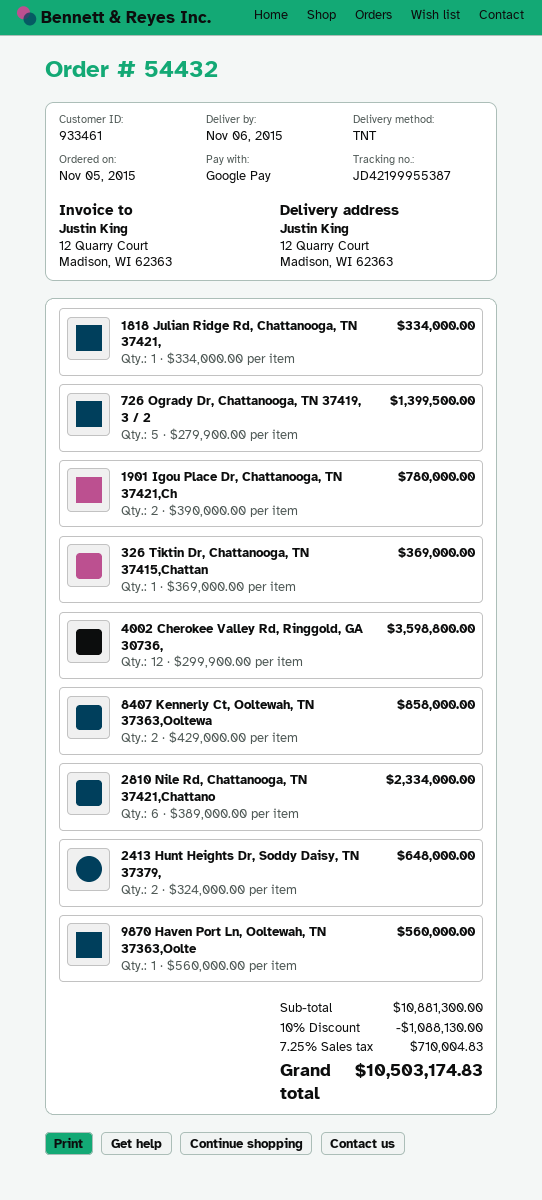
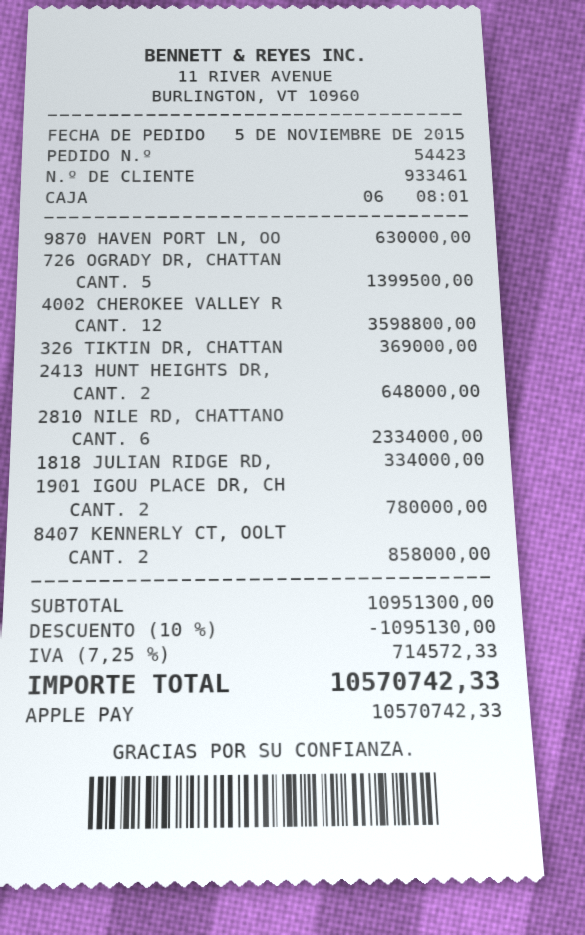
order number: 54432 -> 54423
payment method: Google Pay -> Apple Pay
9870 Haven Port Ln, Ooltewah, TN 37363,Oolte: 1 for 560000.00 -> 1 for 630000.00
subtotal: 10881300.00 -> 10951300.00
discount: 10% = 1088130.00 -> 10% = 1095130.00
tax: 7.25% = 710004.83 -> 7.25% = 714572.33
total: 10503174.83 -> 10570742.33

